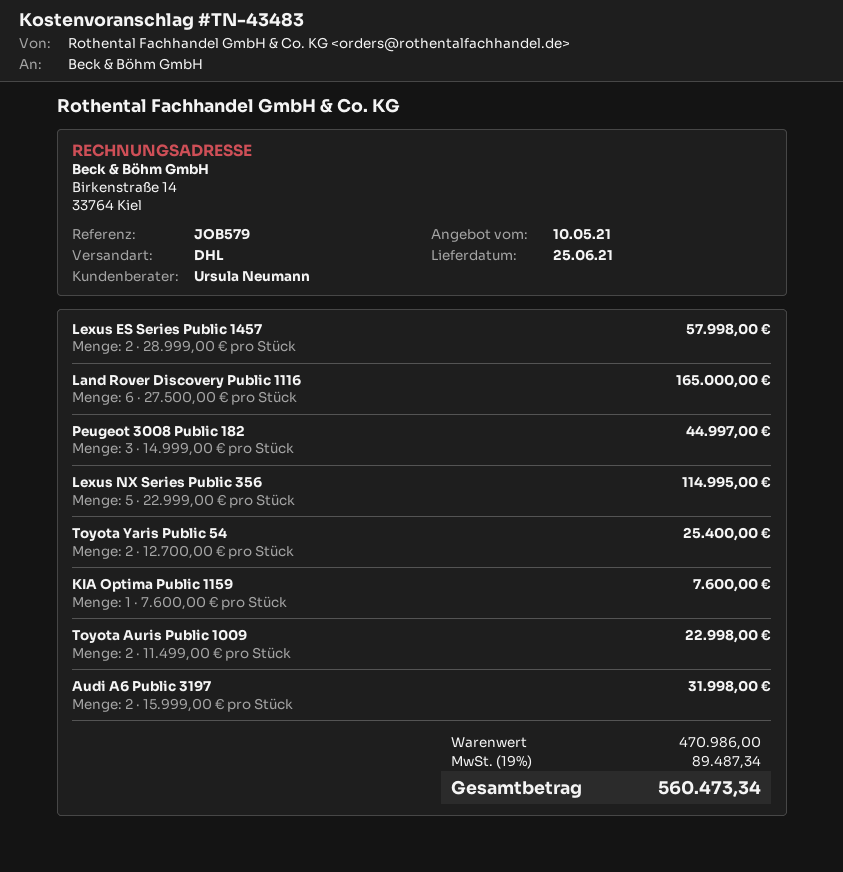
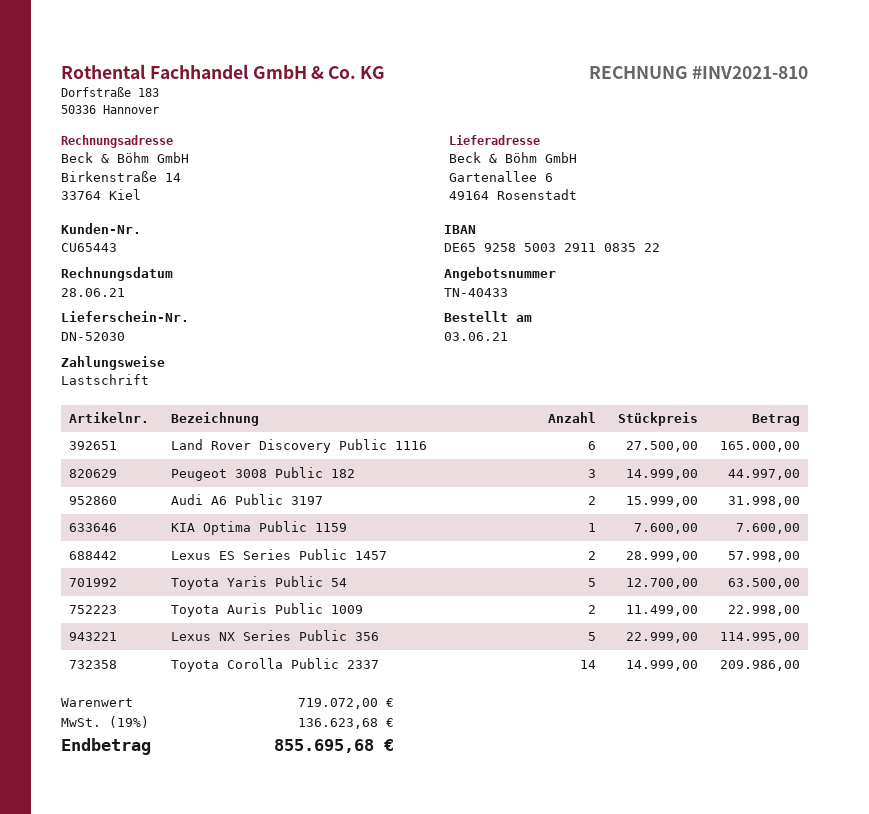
quote number: TN-43483 -> TN-40433
Toyota Yaris Public 54: 2 x 12700.00 = 25400.00 -> 5 x 12700.00 = 63500.00
Toyota Corolla Public 2337: none -> 14 x 14999.00 = 209986.00
subtotal: 470986.00 -> 719072.00
tax: 19% = 89487.34 -> 19% = 136623.68
total: 560473.34 -> 855695.68

